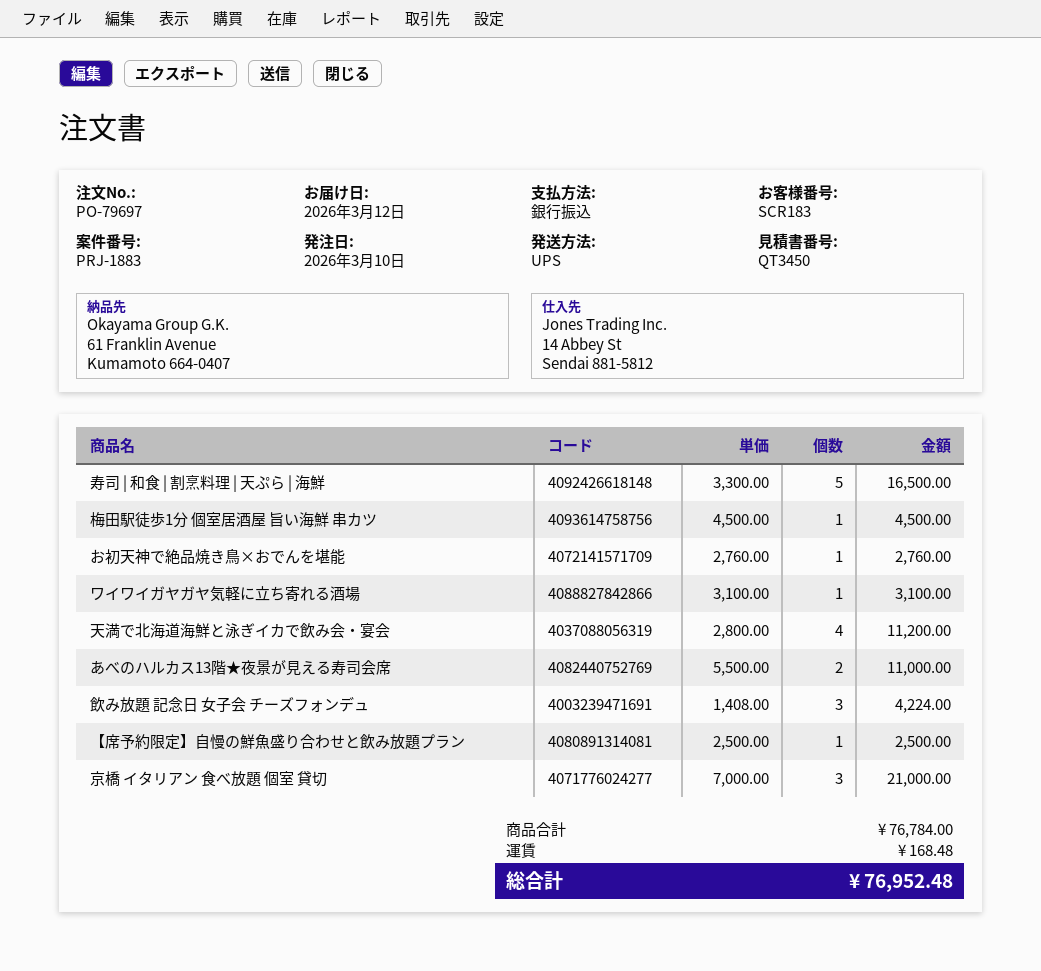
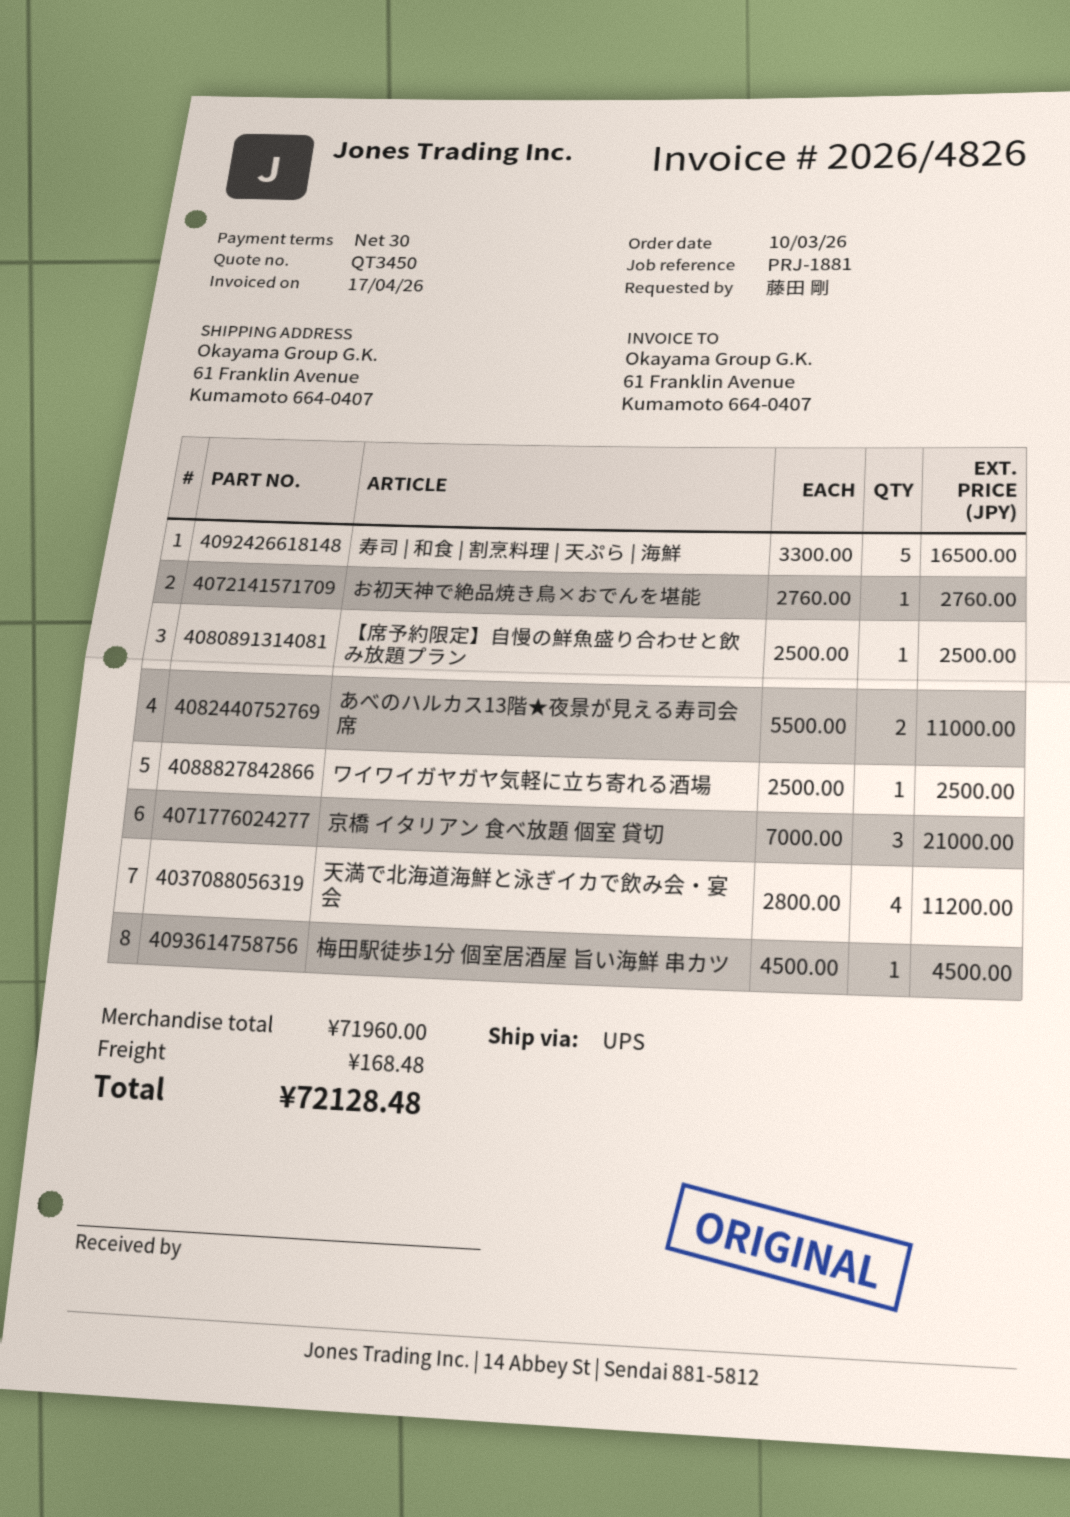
reference: PRJ-1883 -> PRJ-1881
ワイワイガヤガヤ気軽に立ち寄れる酒場: 1 x 3100.00 = 3100.00 -> 1 x 2500.00 = 2500.00
飲み放題 記念日 女子会 チーズフォンデュ: 3 x 1408.00 = 4224.00 -> none
subtotal: 76784.00 -> 71960.00
total: 76952.48 -> 72128.48

